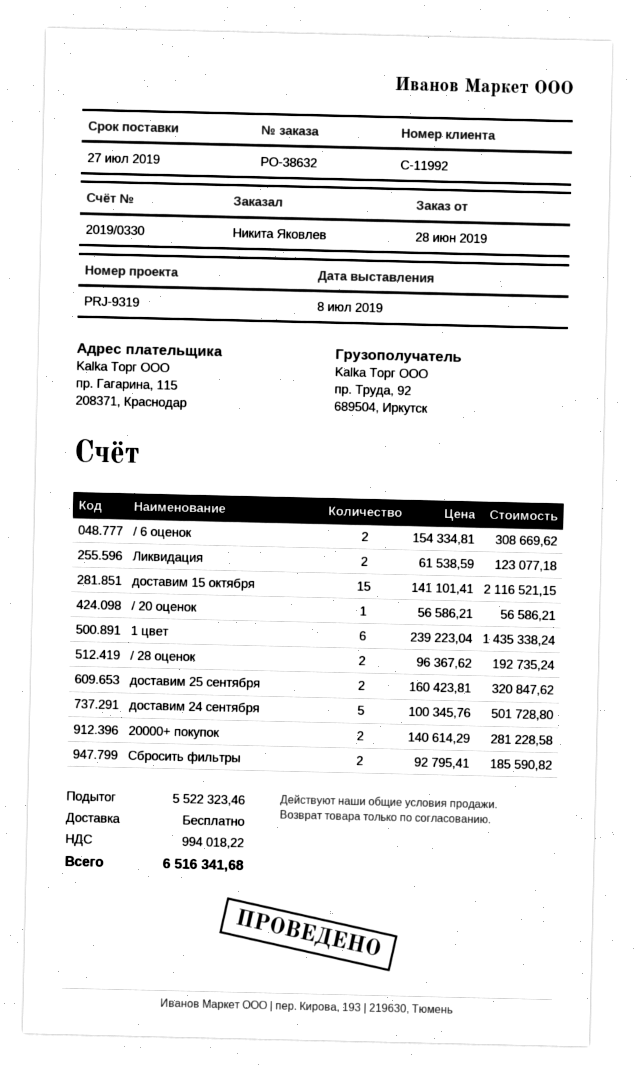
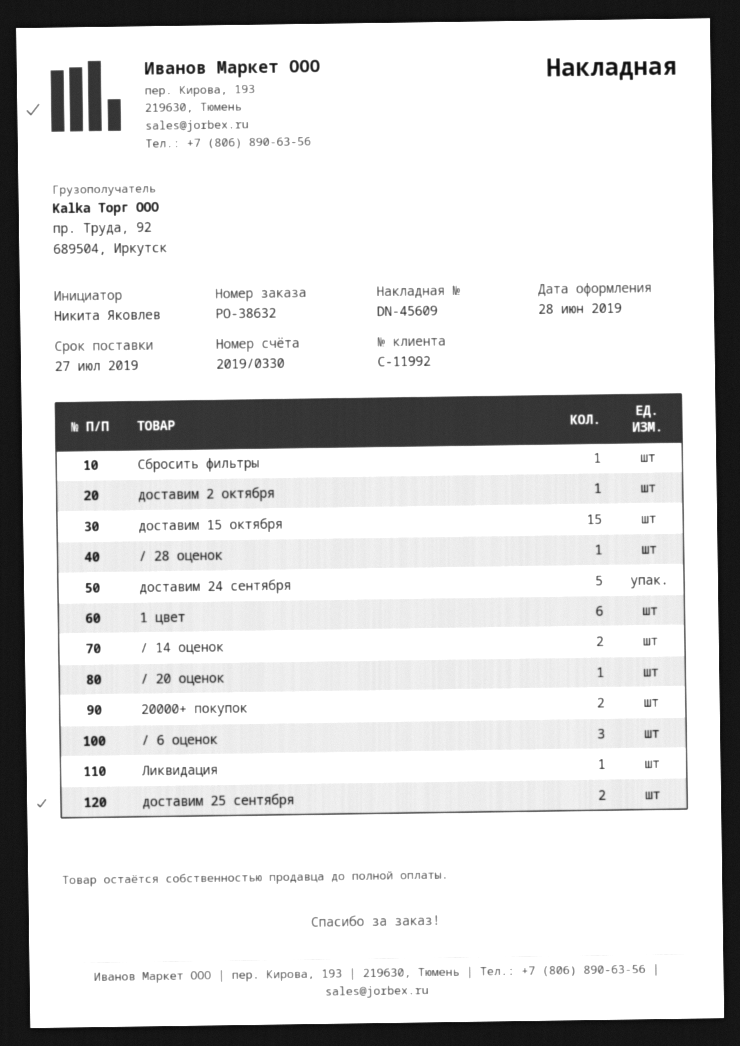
/ 6 оценок: 2 -> 3
Ликвидация: 2 -> 1
/ 28 оценок: 2 -> 1
Сбросить фильтры: 2 -> 1
доставим 2 октября: none -> 1
/ 14 оценок: none -> 2

